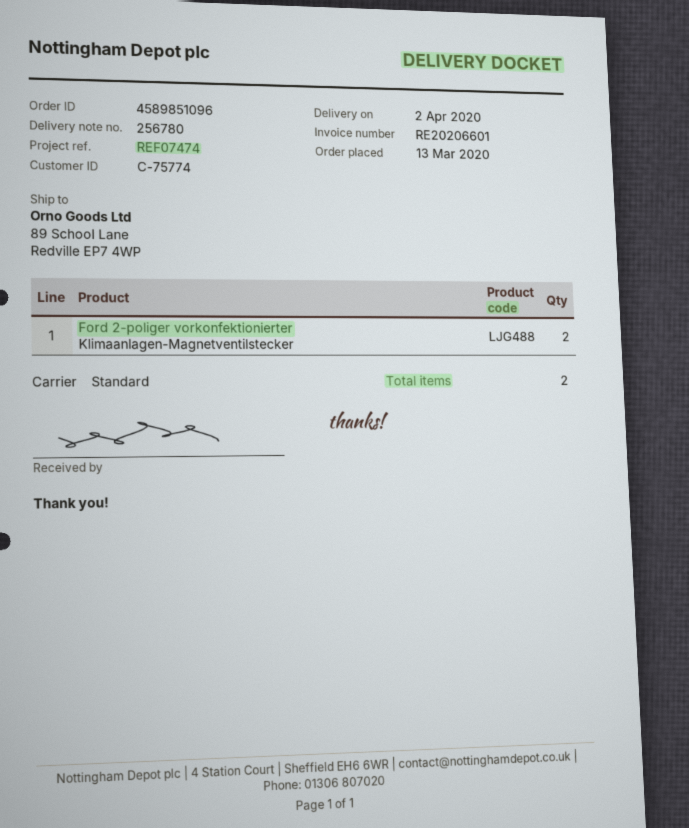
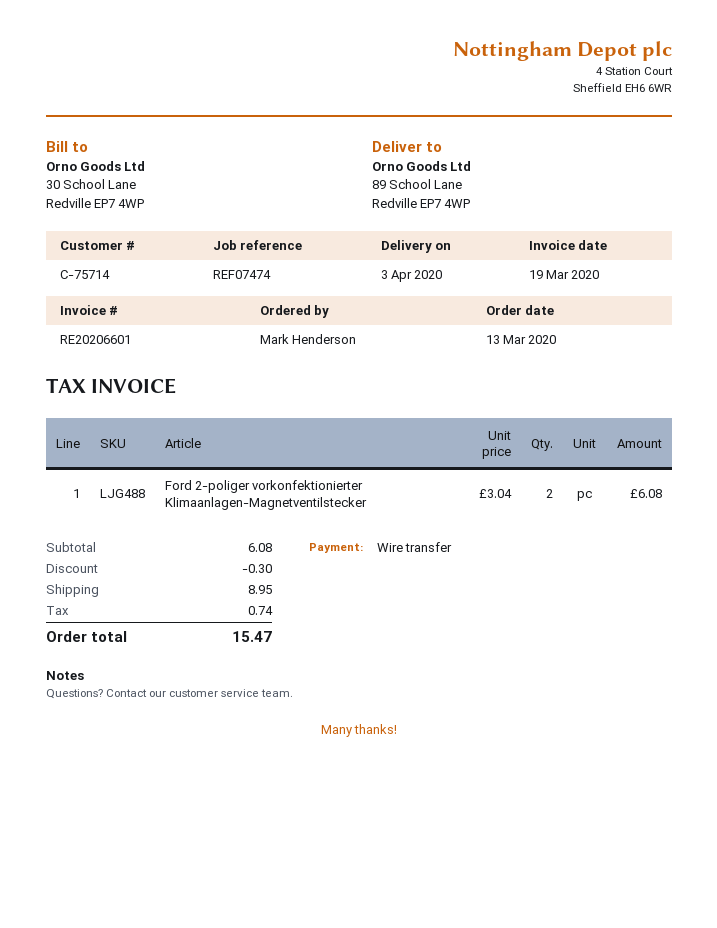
delivery date: 2020-04-02 -> 2020-04-03
customer number: C-75774 -> C-75714

